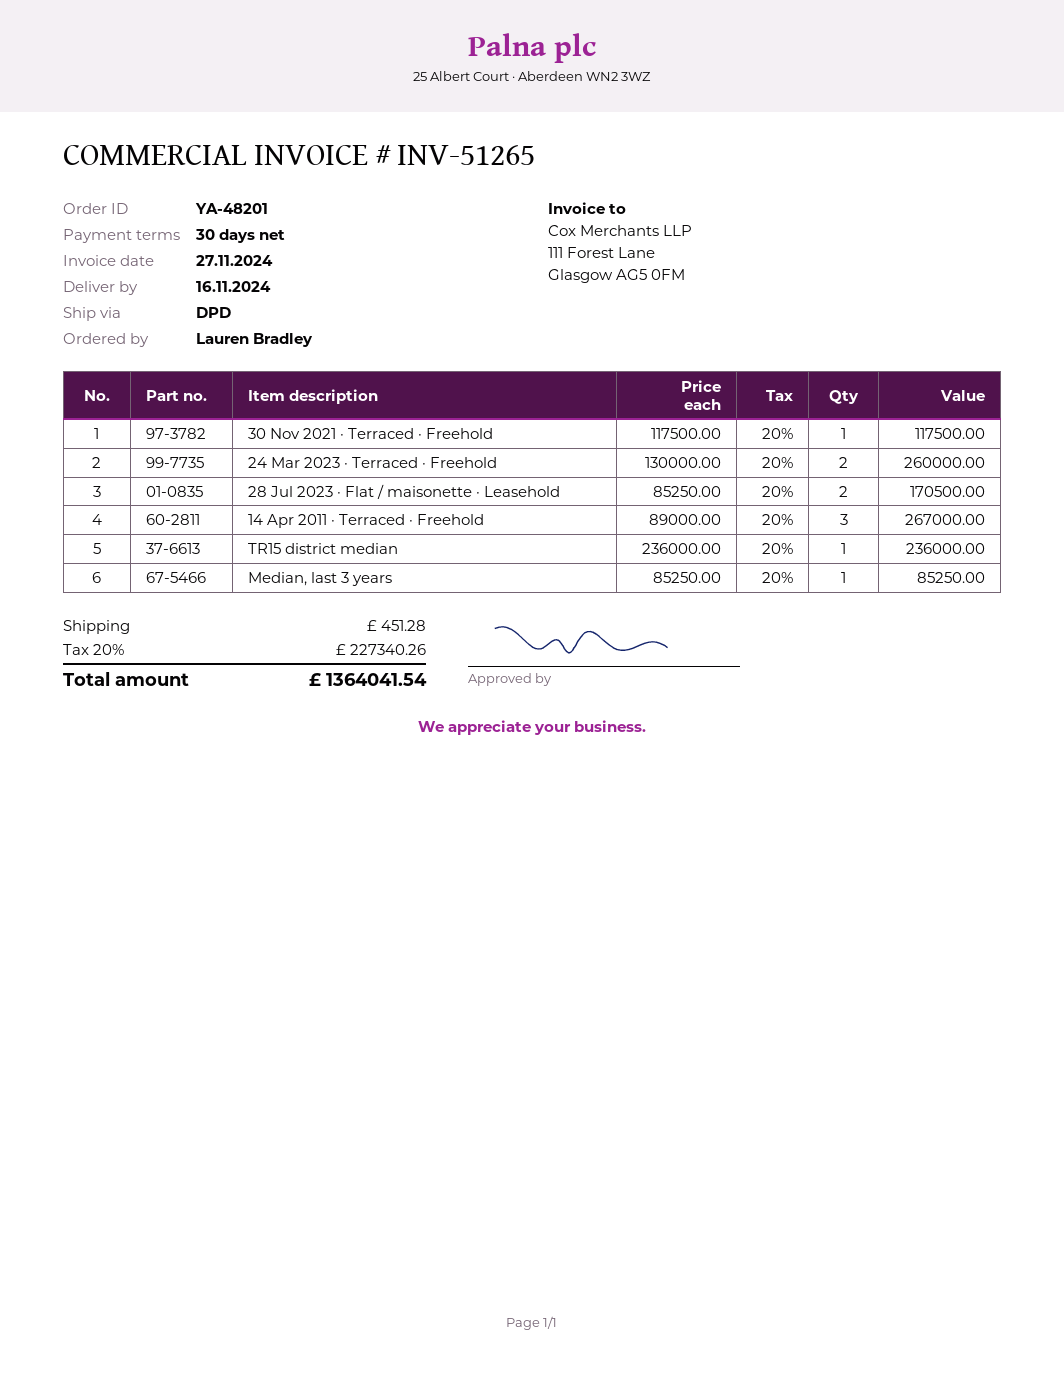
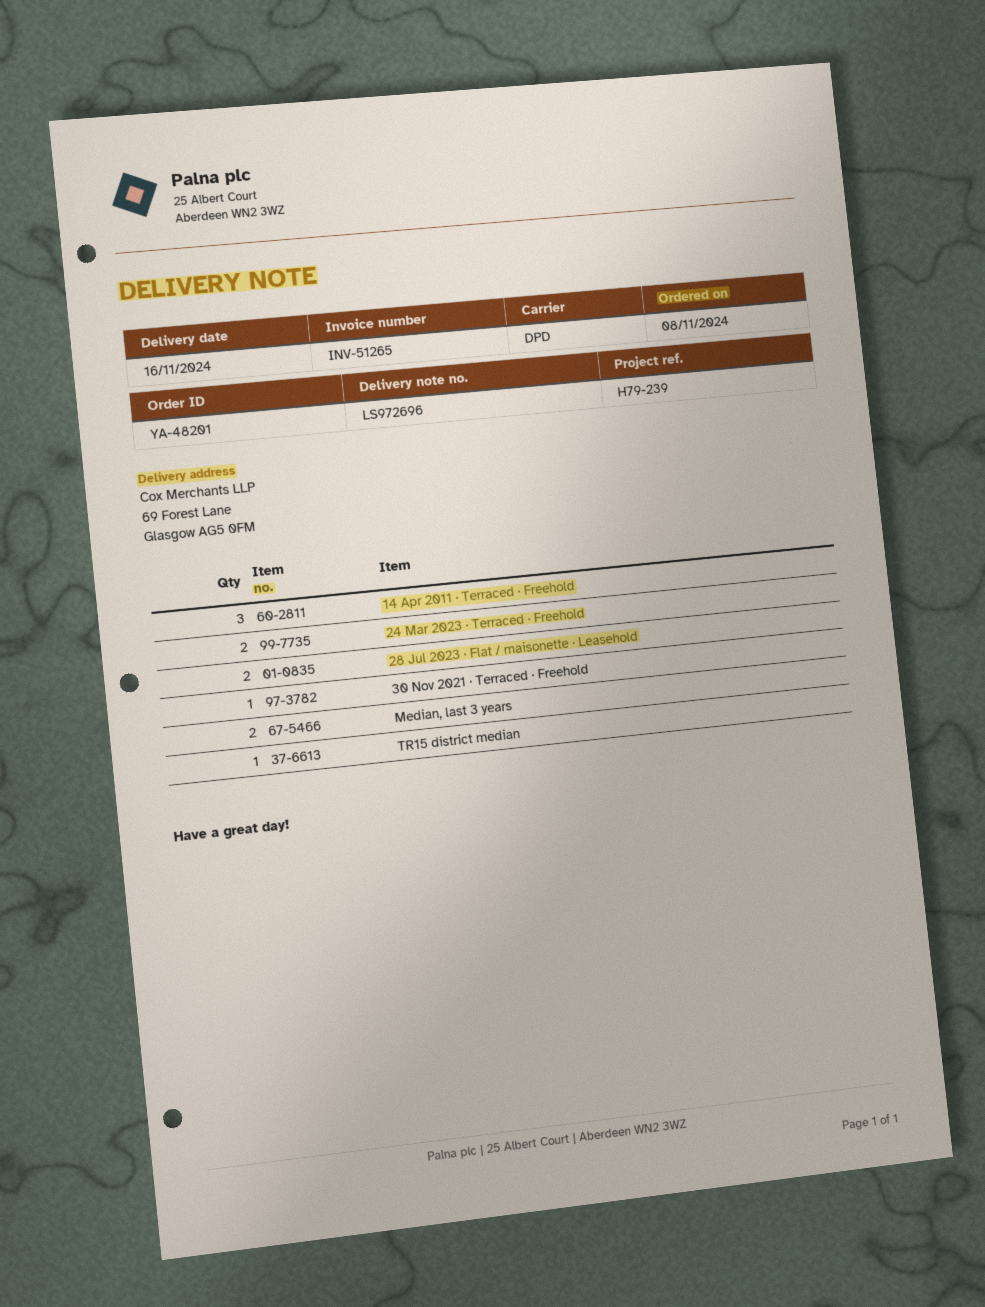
Median, last 3 years: 1 -> 2

